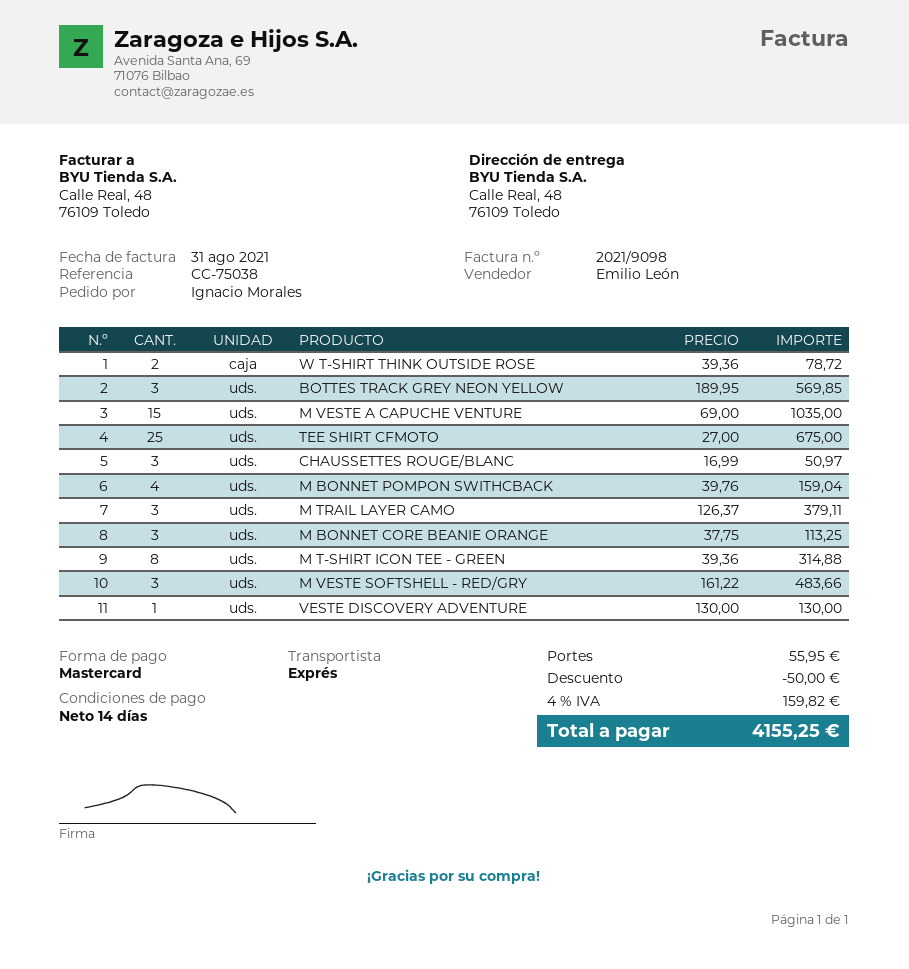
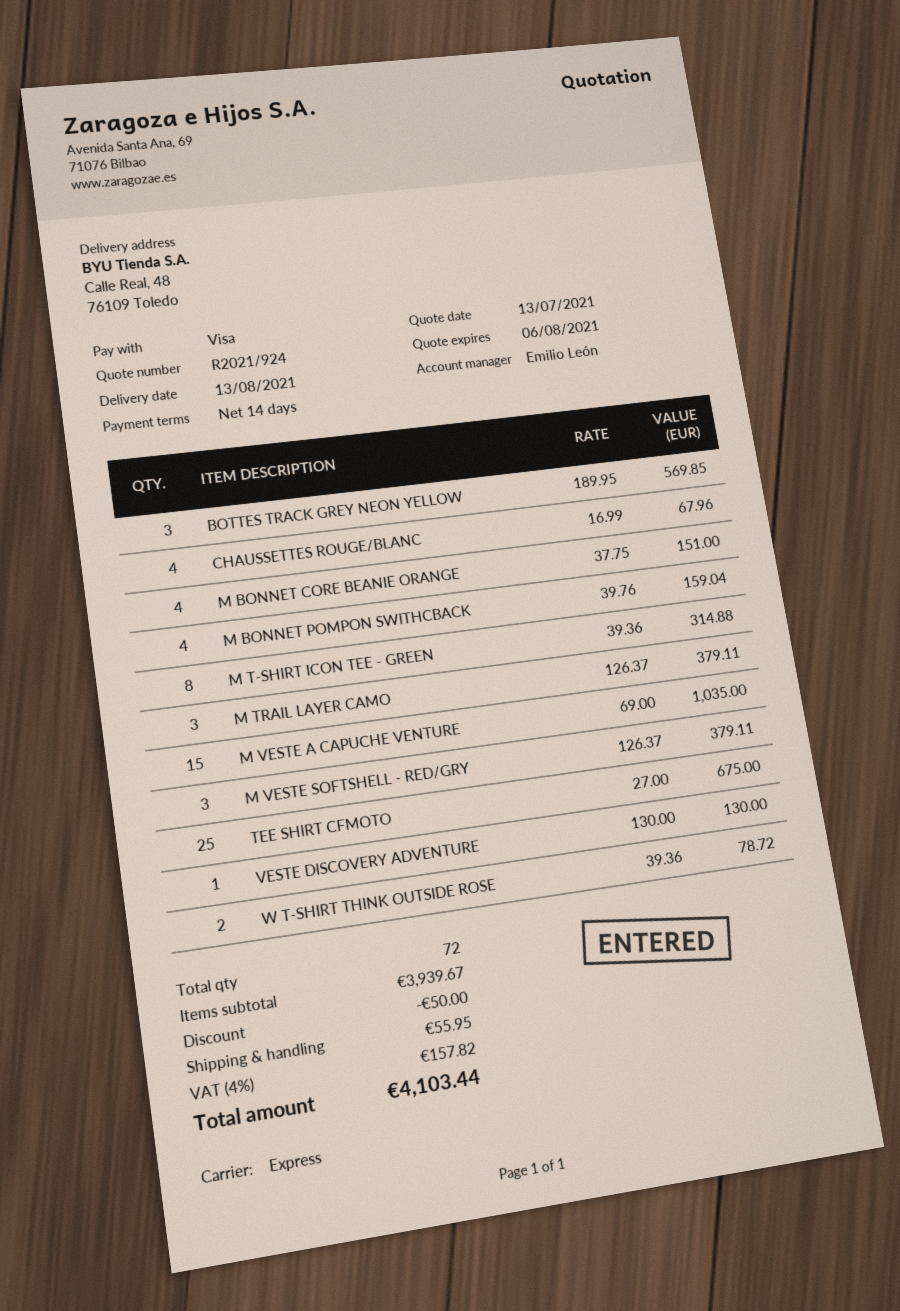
payment method: Mastercard -> Visa
CHAUSSETTES ROUGE/BLANC: 3 x 16.99 = 50.97 -> 4 x 16.99 = 67.96
M BONNET CORE BEANIE ORANGE: 3 x 37.75 = 113.25 -> 4 x 37.75 = 151.00
M VESTE SOFTSHELL - RED/GRY: 3 x 161.22 = 483.66 -> 3 x 126.37 = 379.11
tax: 4% = 159.82 -> 4% = 157.82
total: 4155.25 -> 4103.44

